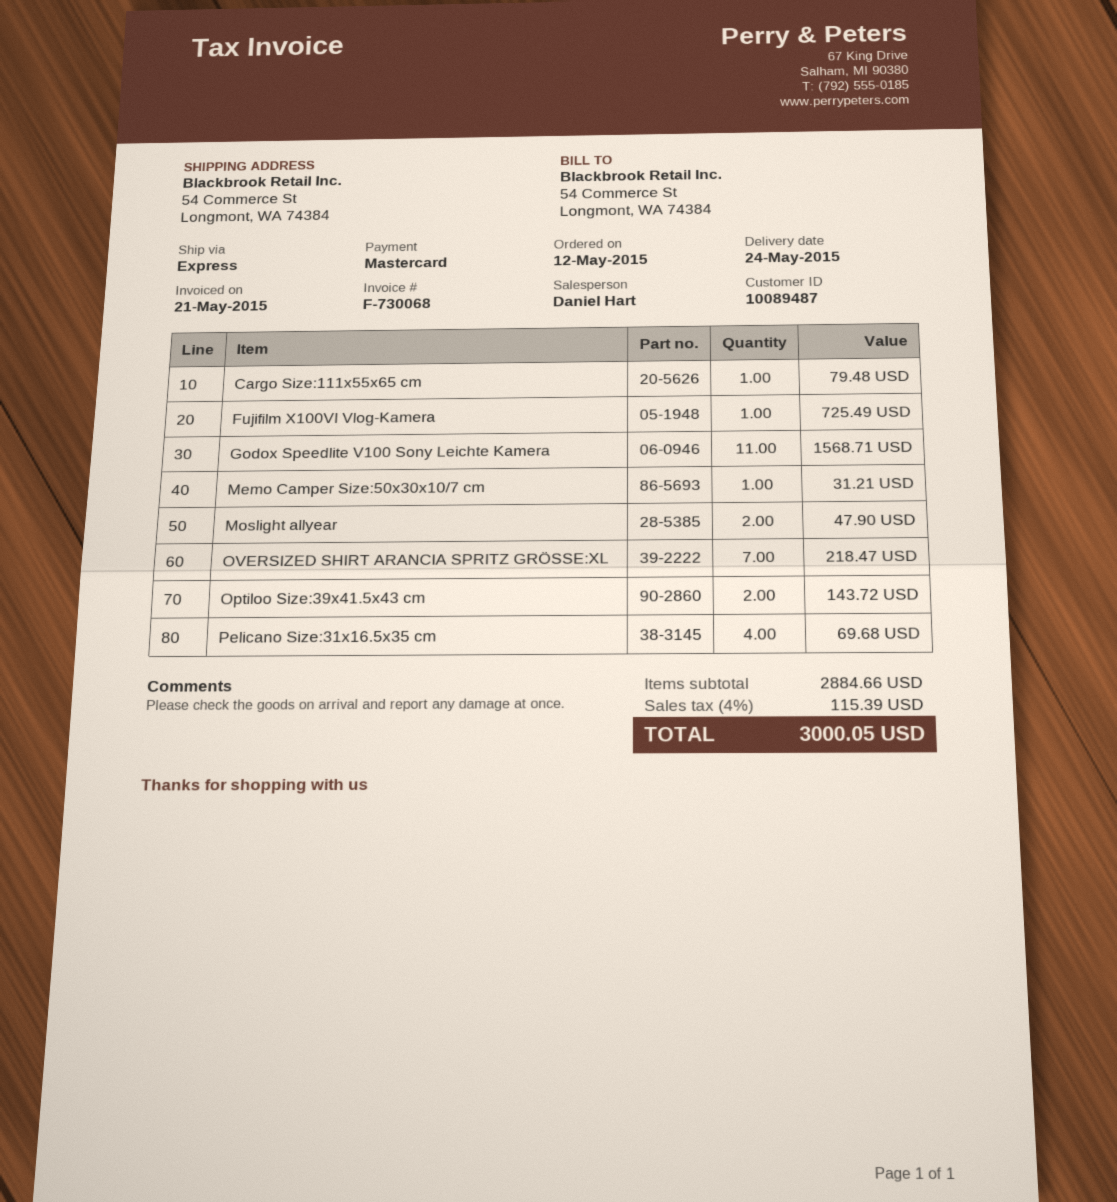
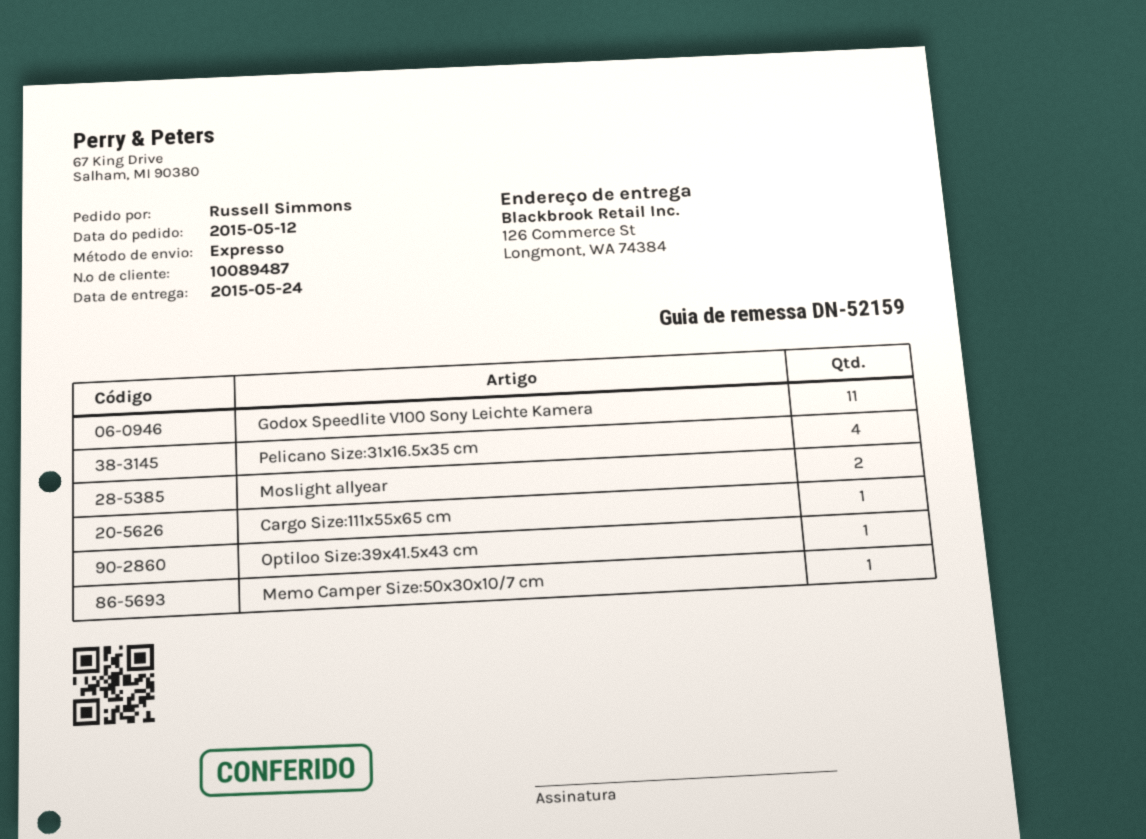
ship to: 54 Commerce St, Longmont, WA 74384 -> 126 Commerce St, Longmont, WA 74384
Fujifilm X100VI Vlog-Kamera: 1 -> none
OVERSIZED SHIRT ARANCIA SPRITZ GRÖSSE:XL: 7 -> none
Optiloo Size:39x41.5x43 cm: 2 -> 1

